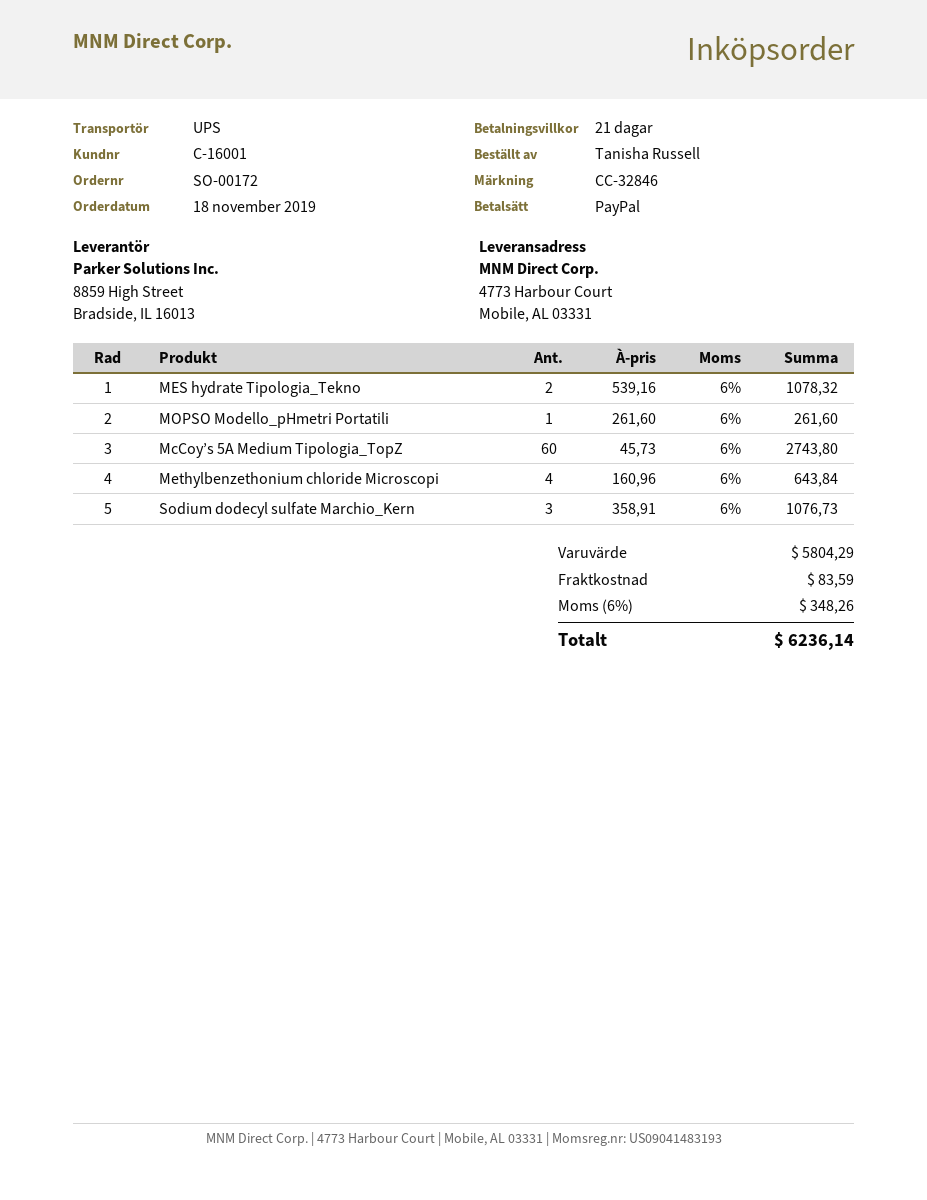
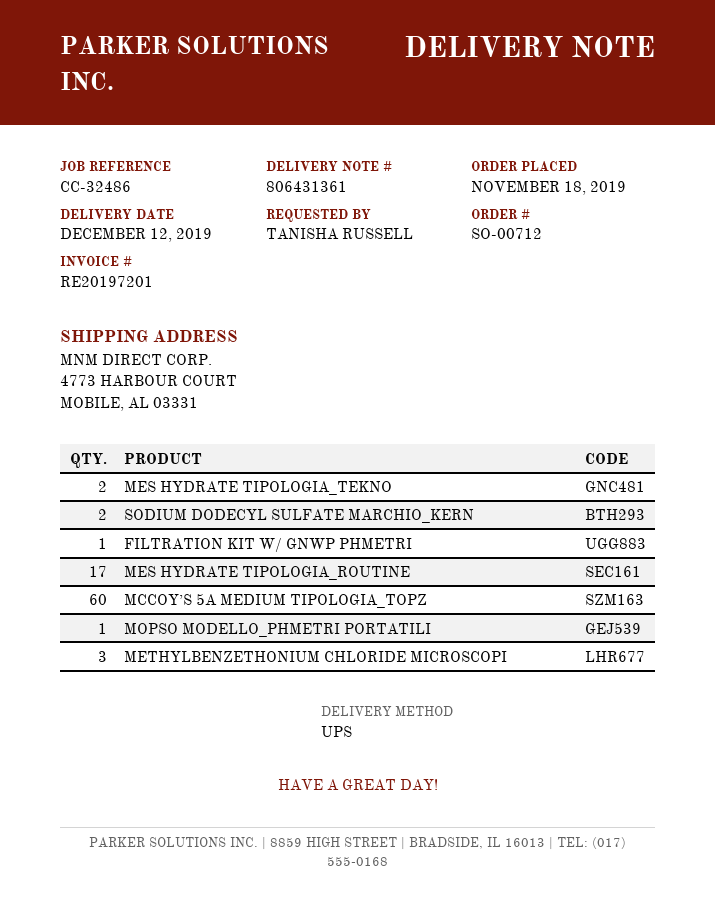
order number: SO-00172 -> SO-00712
reference: CC-32846 -> CC-32486
Methylbenzethonium chloride Microscopi: 4 -> 3
Sodium dodecyl sulfate Marchio_Kern: 3 -> 2
FILTRATION KIT W/ GNWP PHMETRI: none -> 1
MES HYDRATE TIPOLOGIA_ROUTINE: none -> 17

